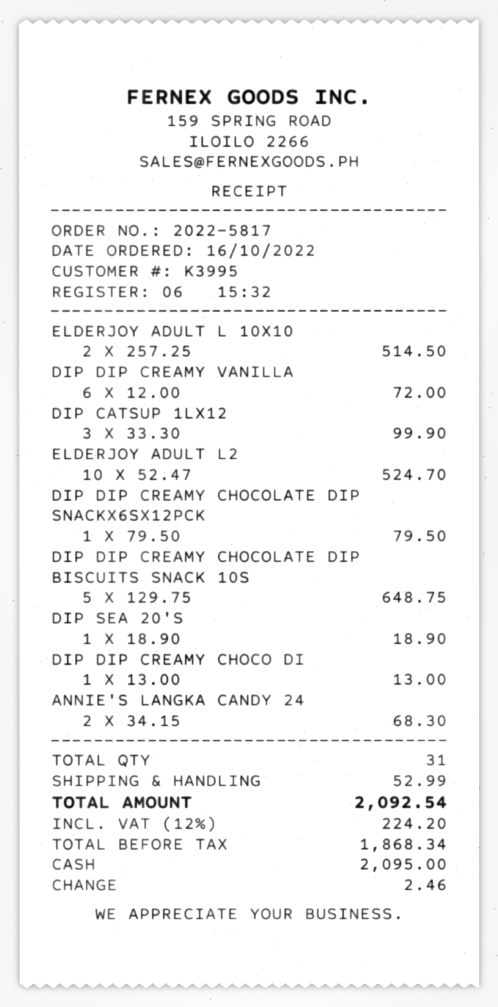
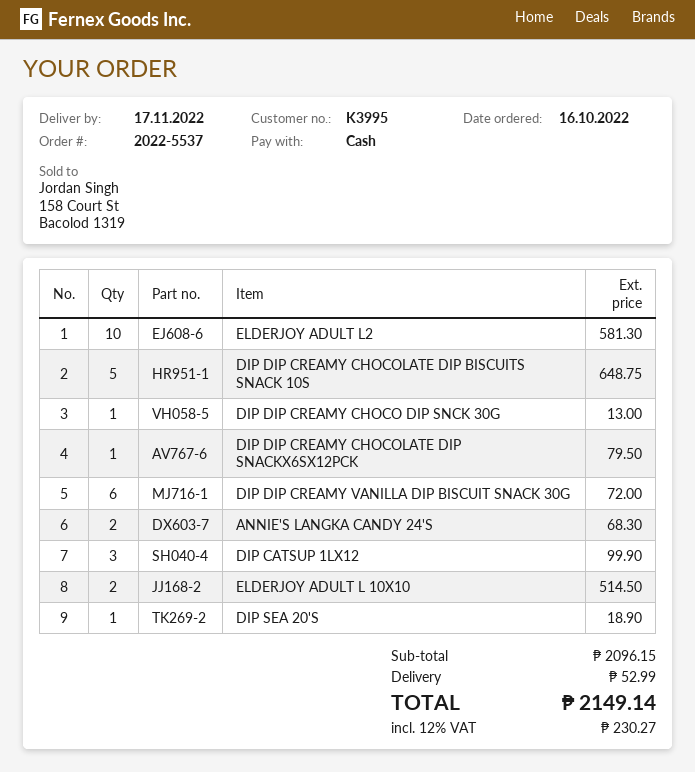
order number: 2022-5817 -> 2022-5537
ELDERJOY ADULT L2: 10 for 524.70 -> 10 for 581.30
tax: 12% = 224.20 -> 12% = 230.27
total: 2092.54 -> 2149.14

